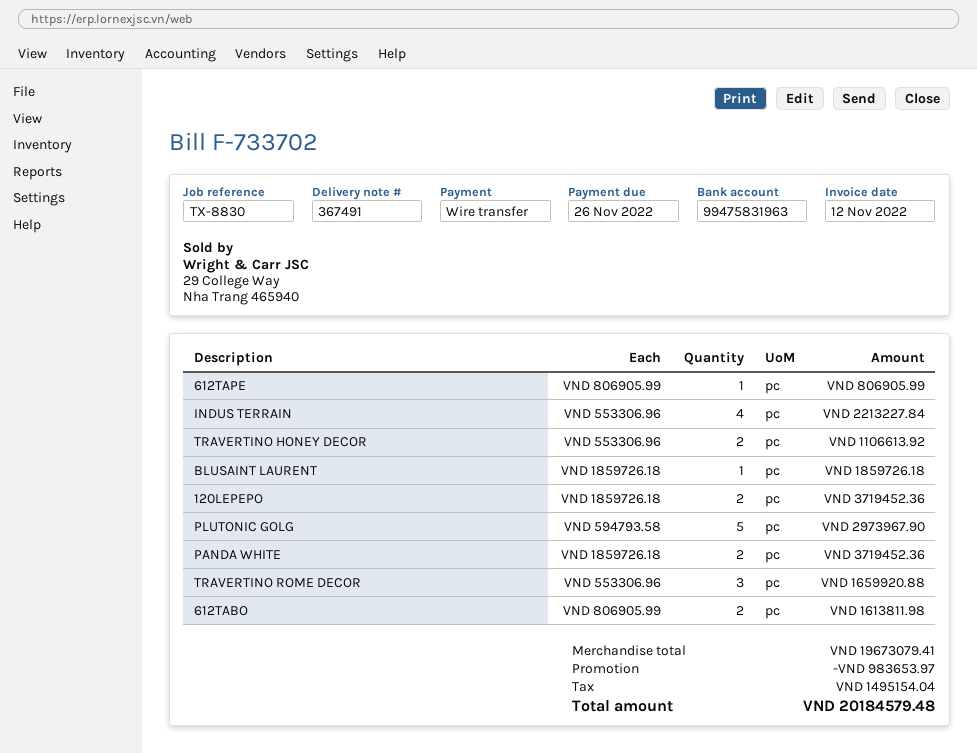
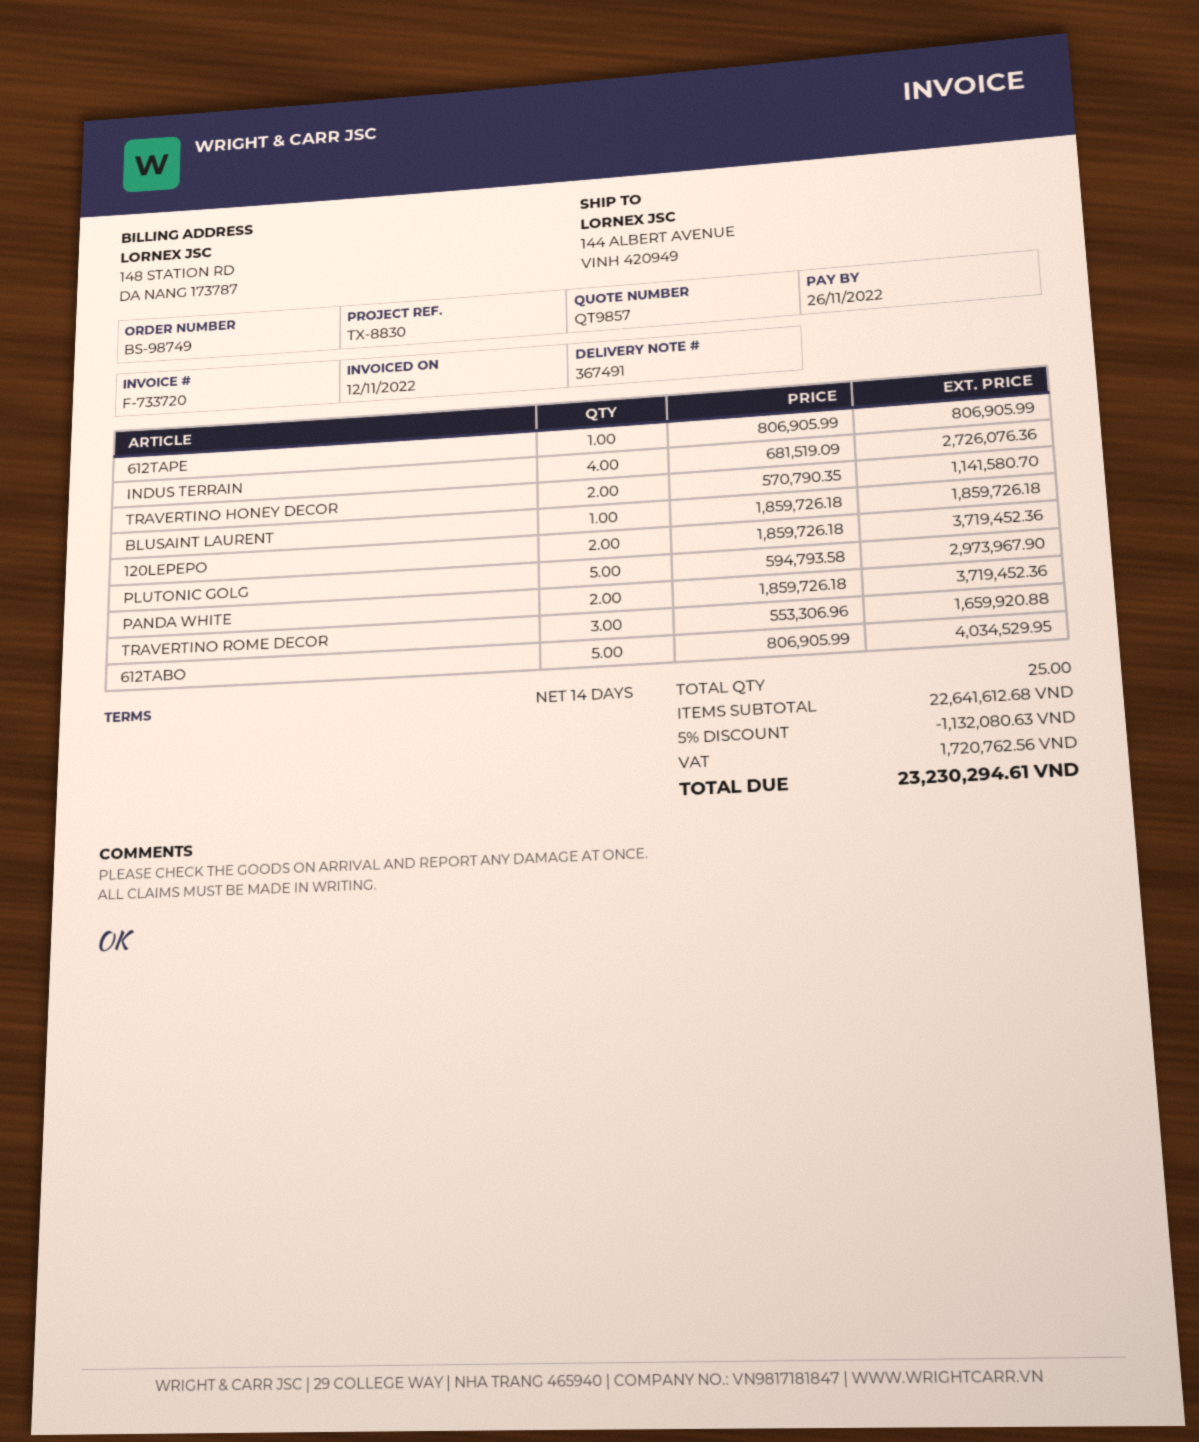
invoice number: F-733702 -> F-733720
INDUS TERRAIN: 4 x 553306.96 = 2213227.84 -> 4 x 681519.09 = 2726076.36
TRAVERTINO HONEY DECOR: 2 x 553306.96 = 1106613.92 -> 2 x 570790.35 = 1141580.70
612TABO: 2 x 806905.99 = 1613811.98 -> 5 x 806905.99 = 4034529.95
subtotal: 19673079.41 -> 22641612.68
discount: 983653.97 -> 1132080.63
tax: 1495154.04 -> 1720762.56
total: 20184579.48 -> 23230294.61

